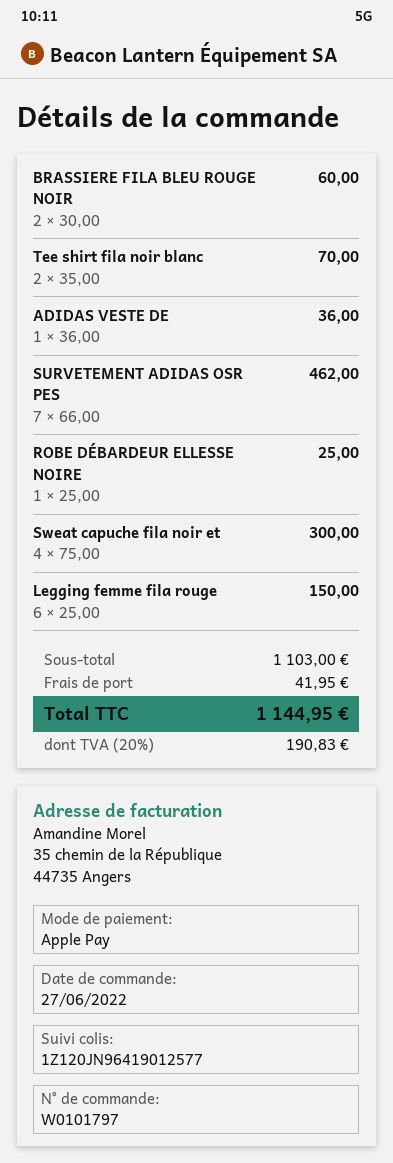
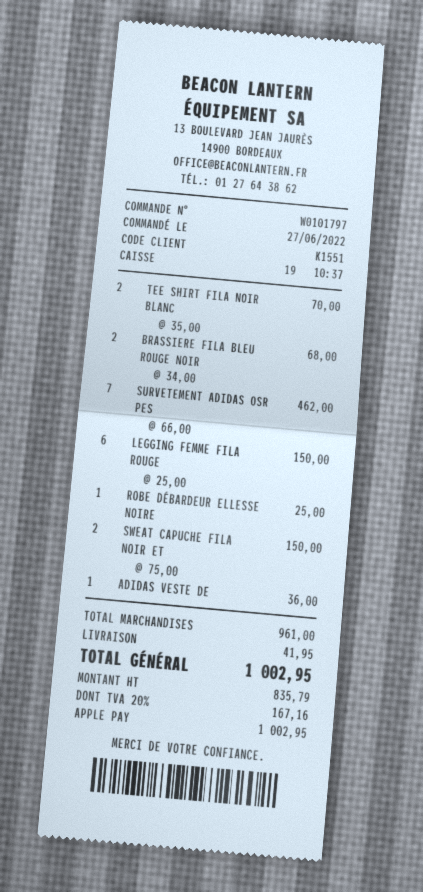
BRASSIERE FILA BLEU ROUGE NOIR: 2 x 30.00 = 60.00 -> 2 x 34.00 = 68.00
Sweat capuche fila noir et: 4 x 75.00 = 300.00 -> 2 x 75.00 = 150.00
subtotal: 1103.00 -> 961.00
tax: 20% = 190.83 -> 20% = 167.16
total: 1144.95 -> 1002.95

